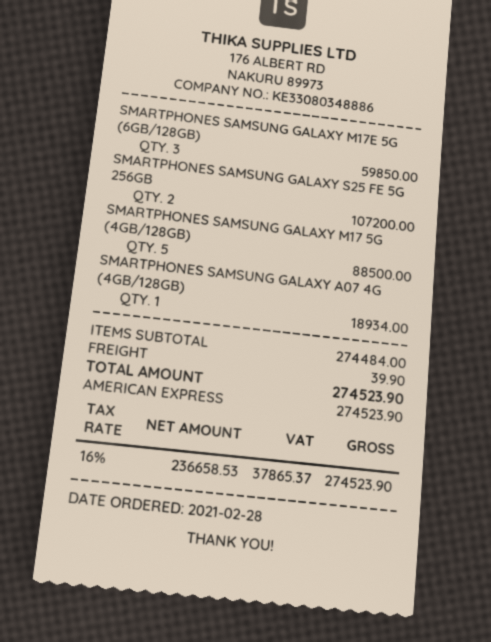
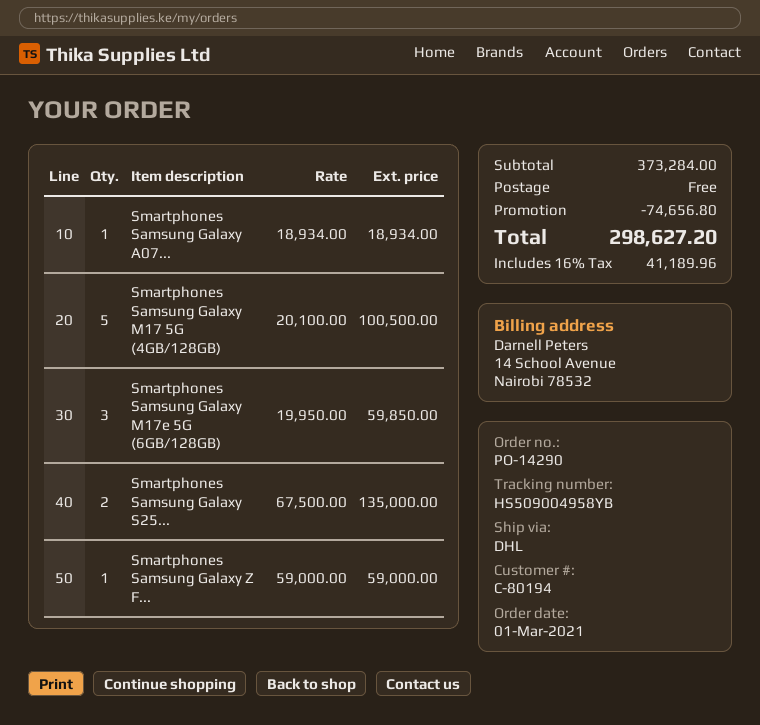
order date: 2021-02-28 -> 2021-03-01
SMARTPHONES SAMSUNG GALAXY S25 FE 5G 256GB: 2 for 107200.00 -> 2 for 135000.00
SMARTPHONES SAMSUNG GALAXY M17 5G (4GB/128GB): 5 for 88500.00 -> 5 for 100500.00
Smartphones Samsung Galaxy Z F...: none -> 1 for 59000.00
subtotal: 274484.00 -> 373284.00
discount: none -> 74656.80
shipping: 39.90 -> 0.00
tax: 16% = 37865.37 -> 16% = 41189.96
total: 274523.90 -> 298627.20

